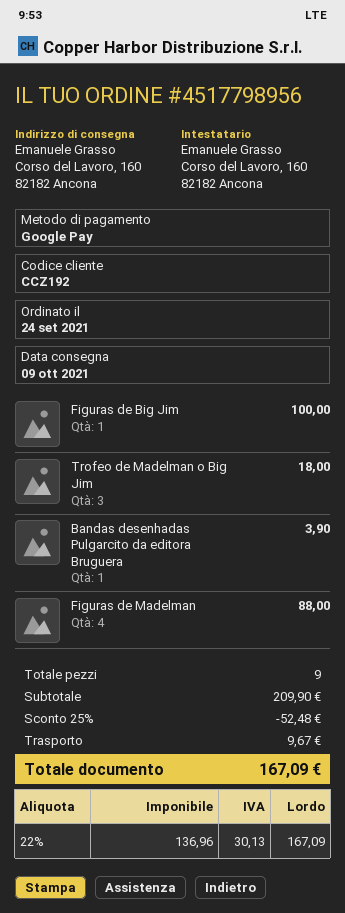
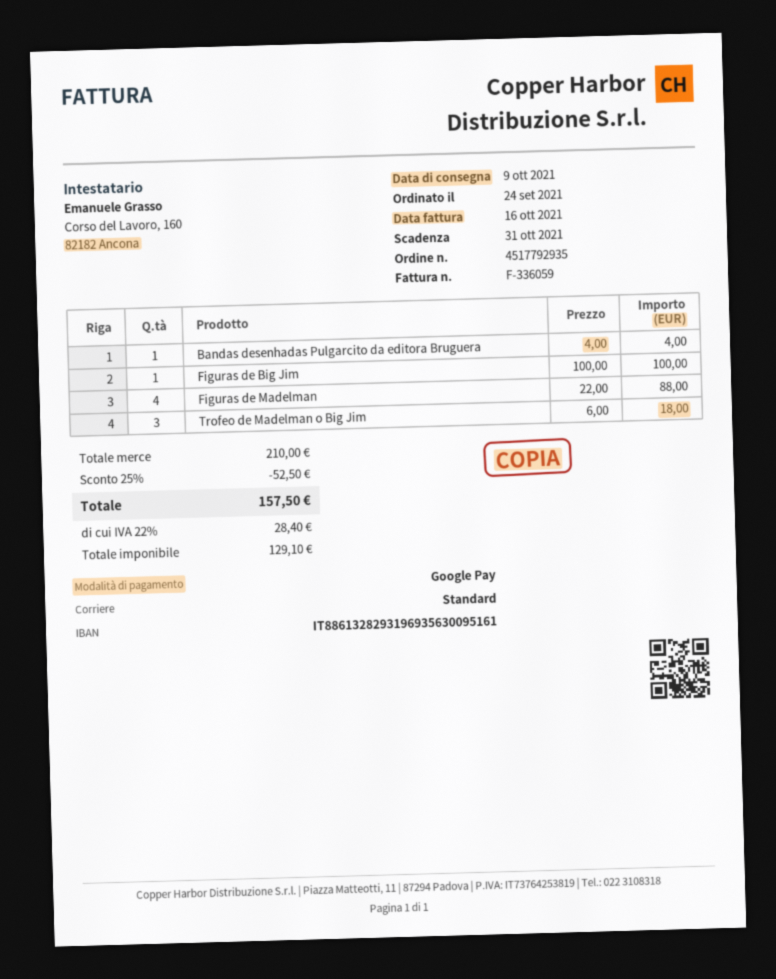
order number: 4517798956 -> 4517792935
Bandas desenhadas Pulgarcito da editora Bruguera: 1 for 3.90 -> 1 for 4.00
subtotal: 209.90 -> 210.00
discount: 25% = 52.48 -> 25% = 52.50
shipping: 9.67 -> none
net: 136.96 -> 129.10
tax: 22% = 30.13 -> 22% = 28.40
total: 167.09 -> 157.50

